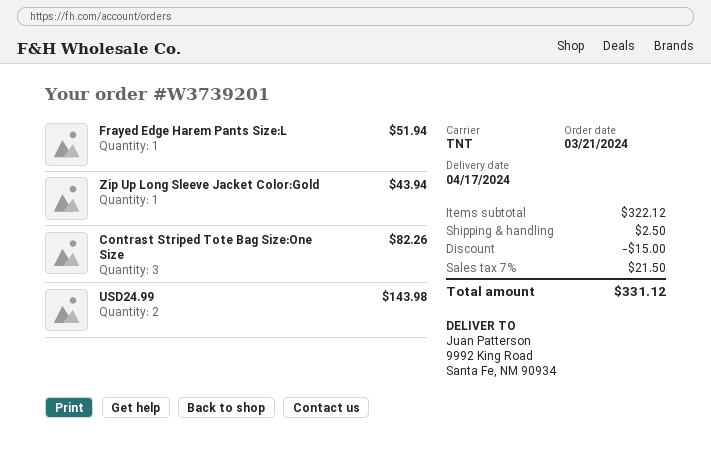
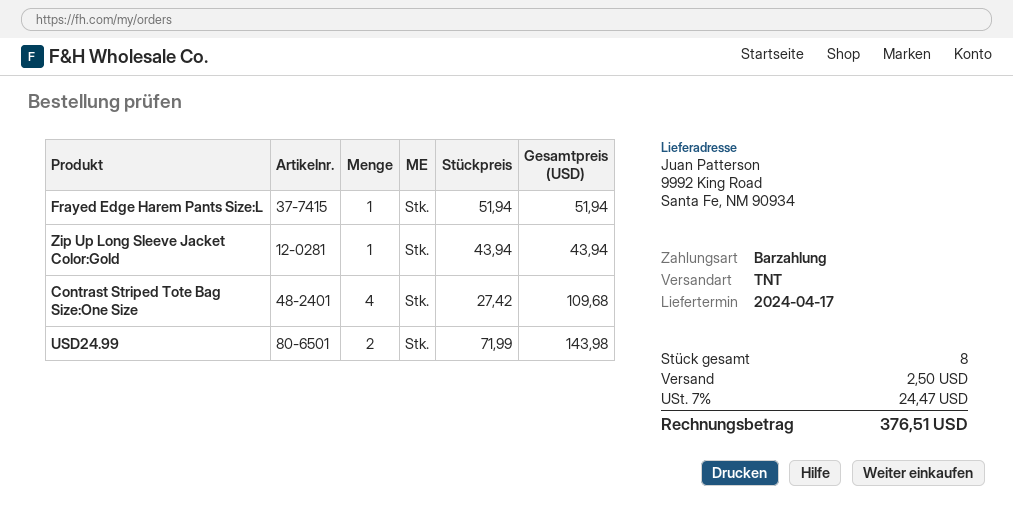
Contrast Striped Tote Bag Size:One Size: 3 for 82.26 -> 4 for 109.68
discount: 15.00 -> none
tax: 7% = 21.50 -> 7% = 24.47
total: 331.12 -> 376.51

